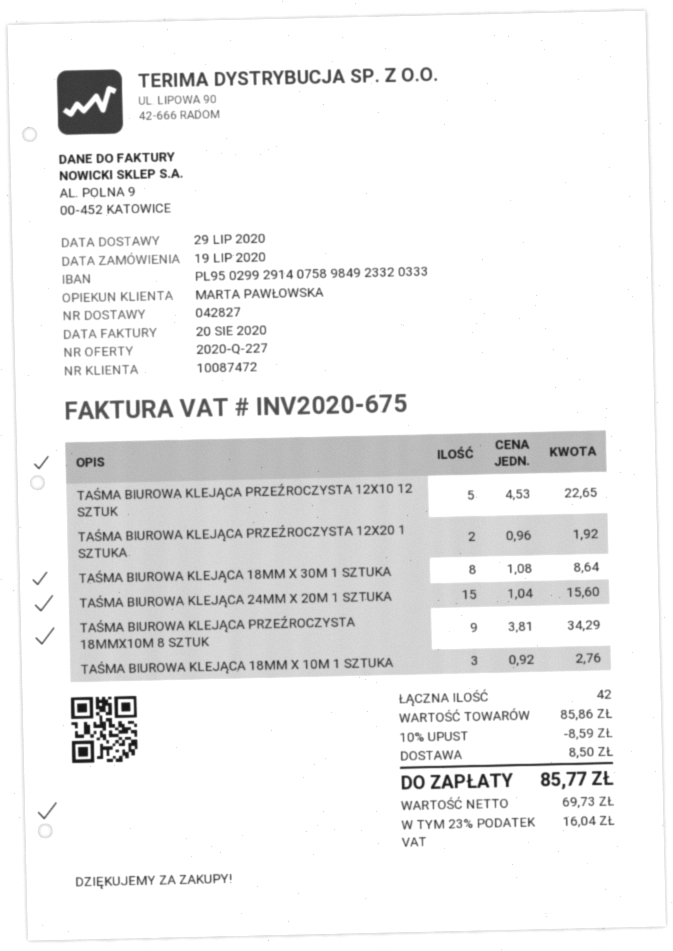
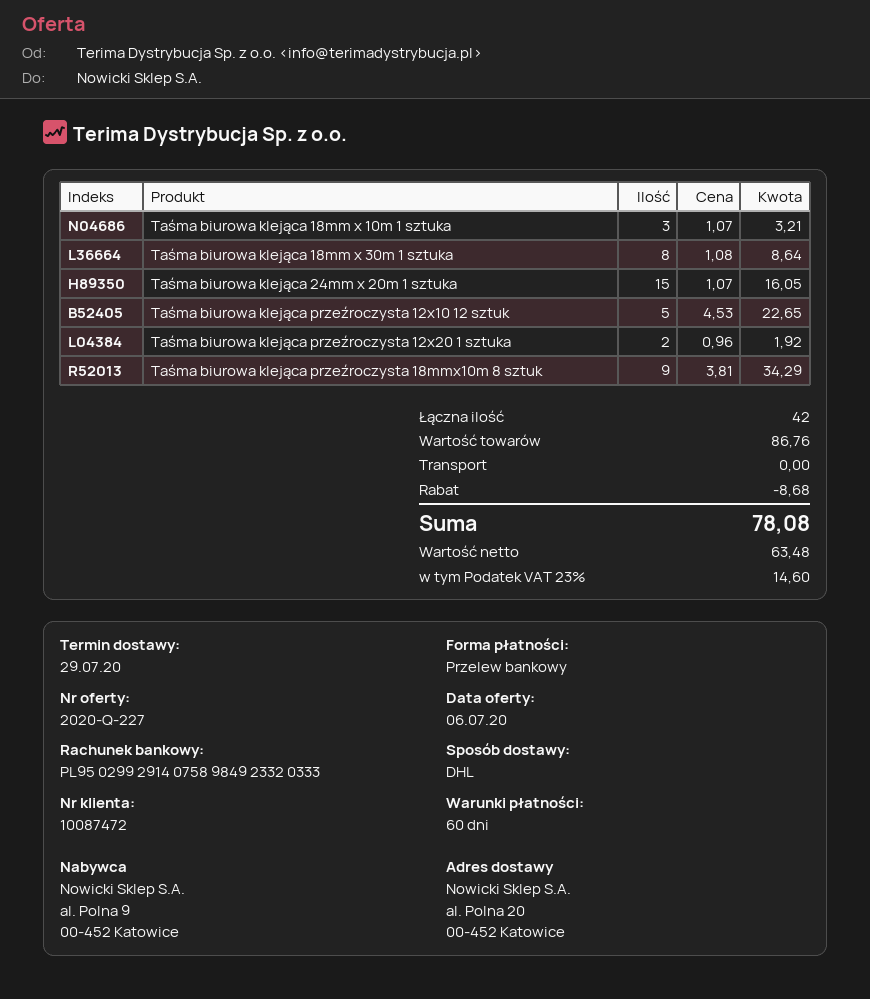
TAŚMA BIUROWA KLEJĄCA 24MM X 20M 1 SZTUKA: 15 x 1.04 = 15.60 -> 15 x 1.07 = 16.05
TAŚMA BIUROWA KLEJĄCA 18MM X 10M 1 SZTUKA: 3 x 0.92 = 2.76 -> 3 x 1.07 = 3.21
subtotal: 85.86 -> 86.76
discount: 8.59 -> 8.68
shipping: 8.50 -> 0.00
net: 69.73 -> 63.48
tax: 23% = 16.04 -> 23% = 14.60
total: 85.77 -> 78.08

